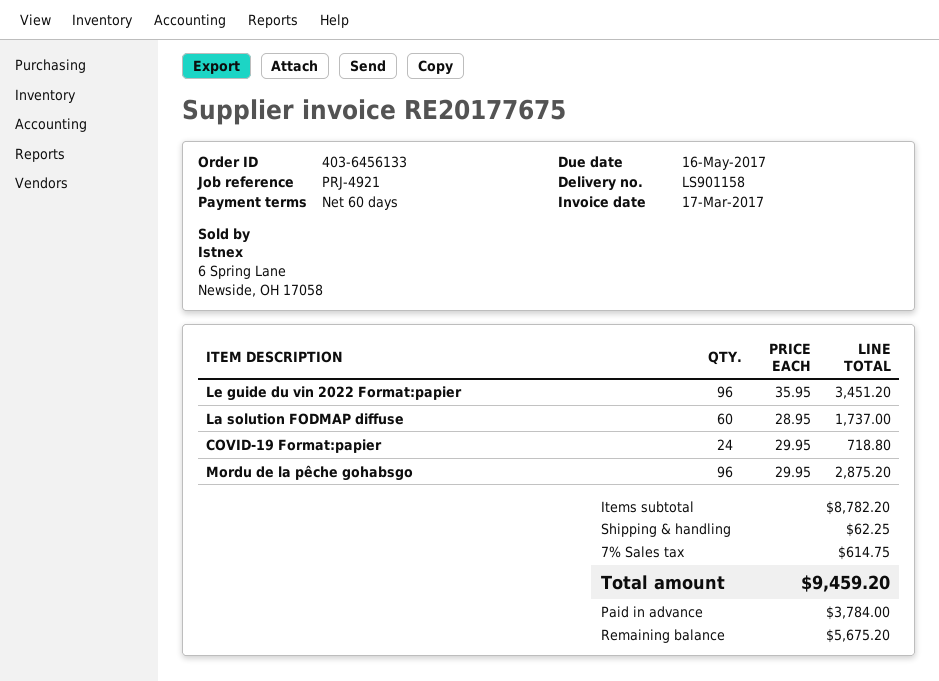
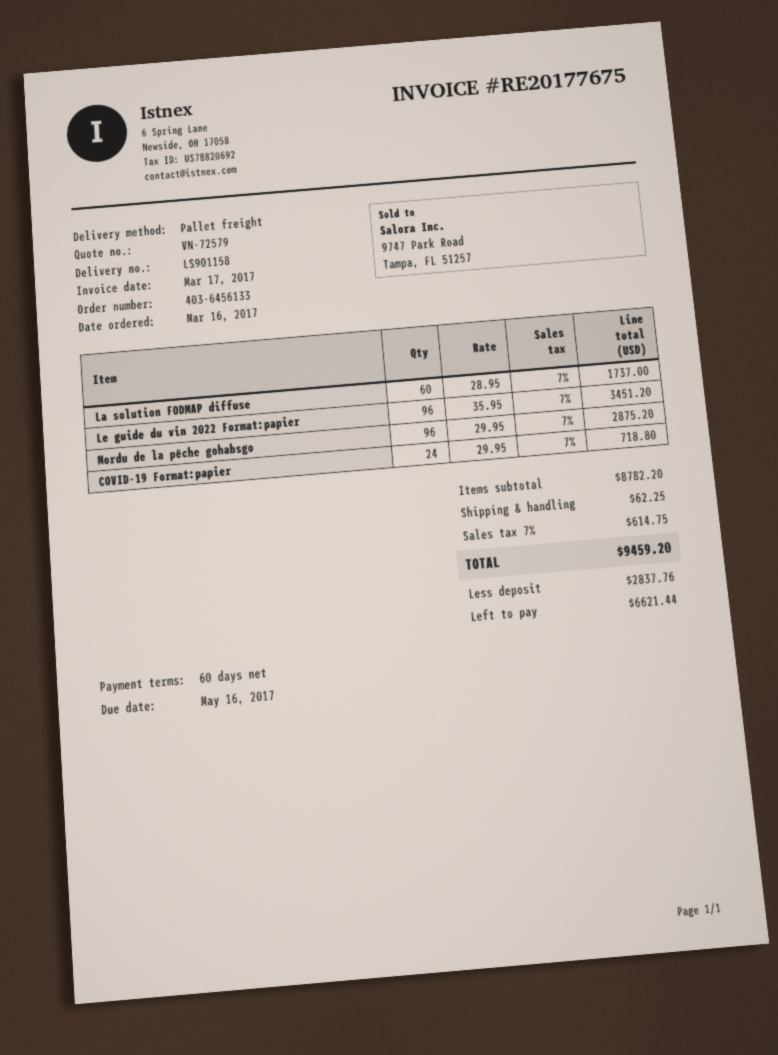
deposit: 3784.00 -> 2837.76
balance: 5675.20 -> 6621.44

